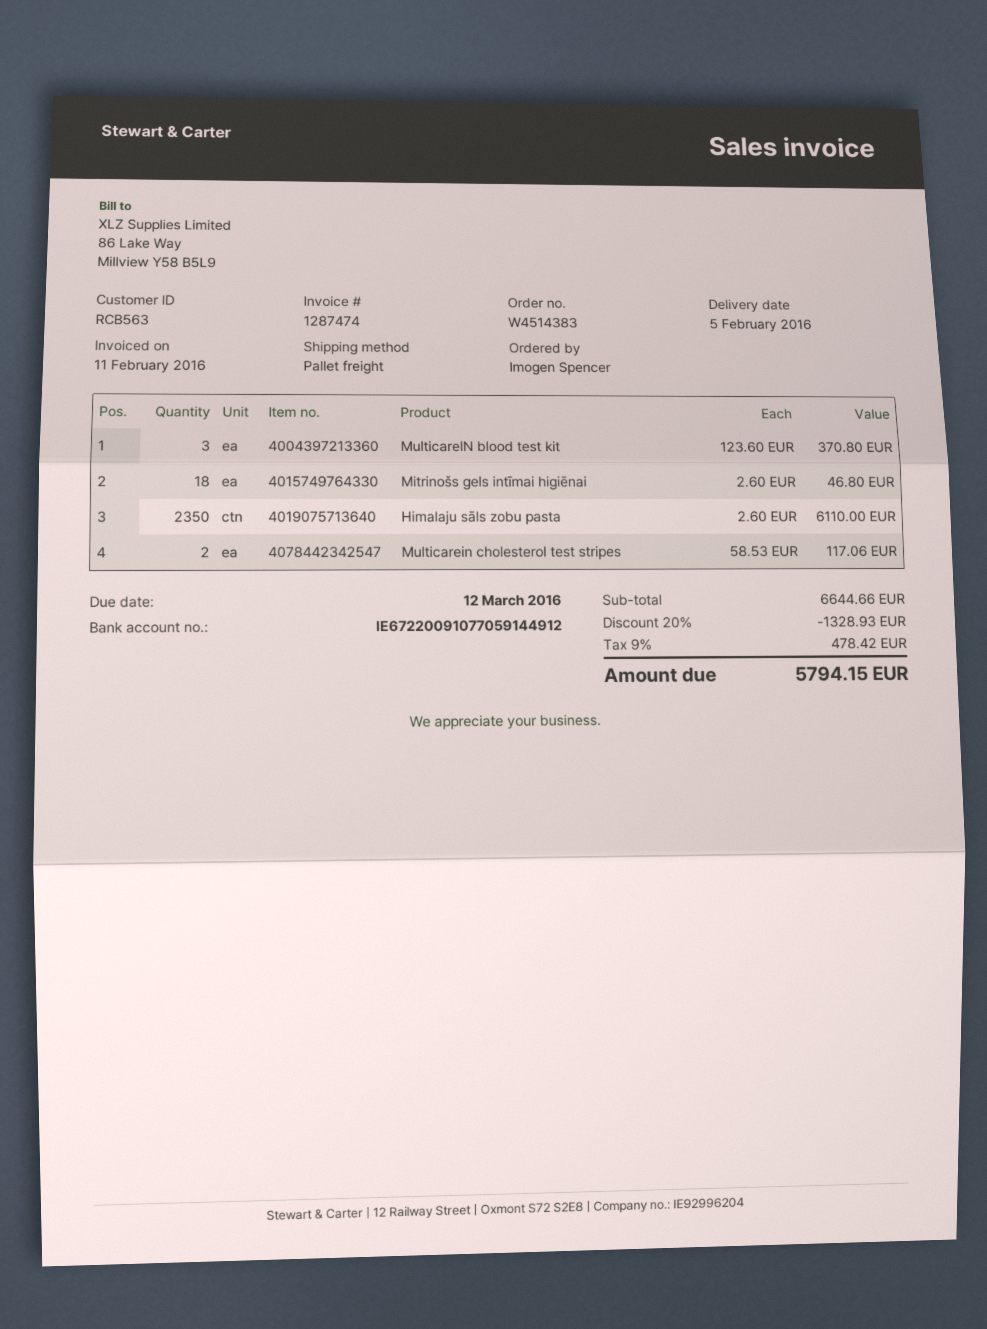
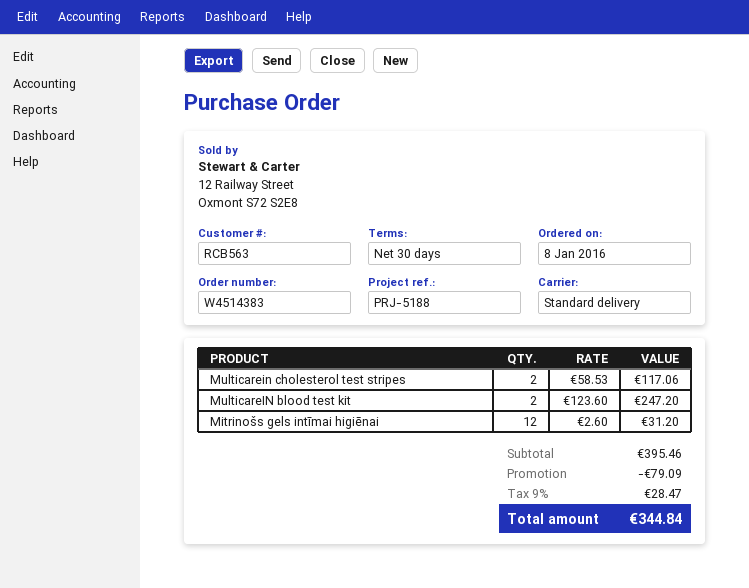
shipping method: pallet freight -> standard
MulticareIN blood test kit: 3 x 123.60 = 370.80 -> 2 x 123.60 = 247.20
Mitrinošs gels intīmai higiēnai: 18 x 2.60 = 46.80 -> 12 x 2.60 = 31.20
Himalaju sāls zobu pasta: 2350 x 2.60 = 6110.00 -> none
subtotal: 6644.66 -> 395.46
discount: 1328.93 -> 79.09
tax: 9% = 478.42 -> 9% = 28.47
total: 5794.15 -> 344.84

